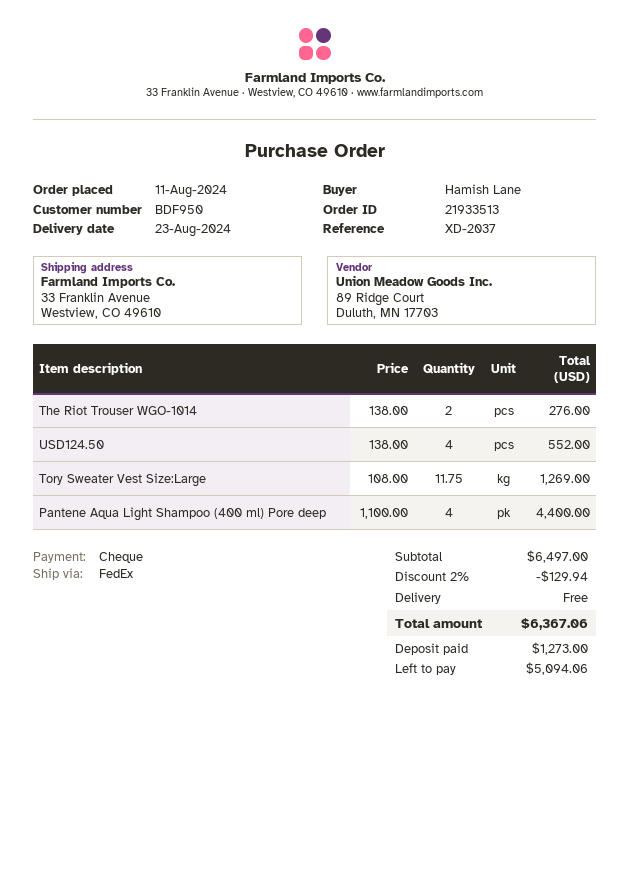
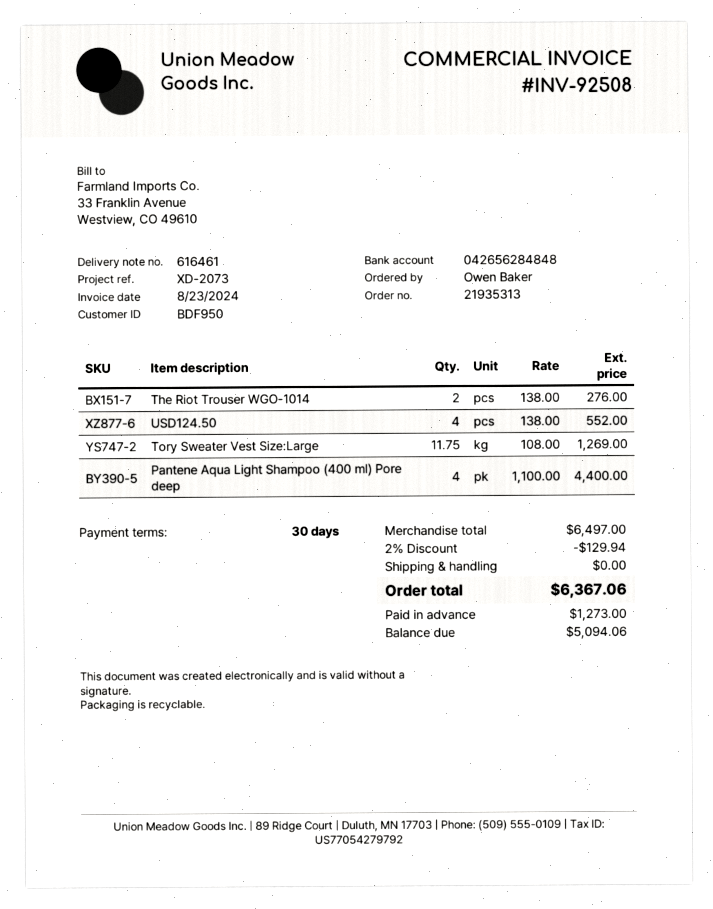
order number: 21933513 -> 21935313
reference: XD-2037 -> XD-2073
ordered by: Hamish Lane -> Owen Baker

